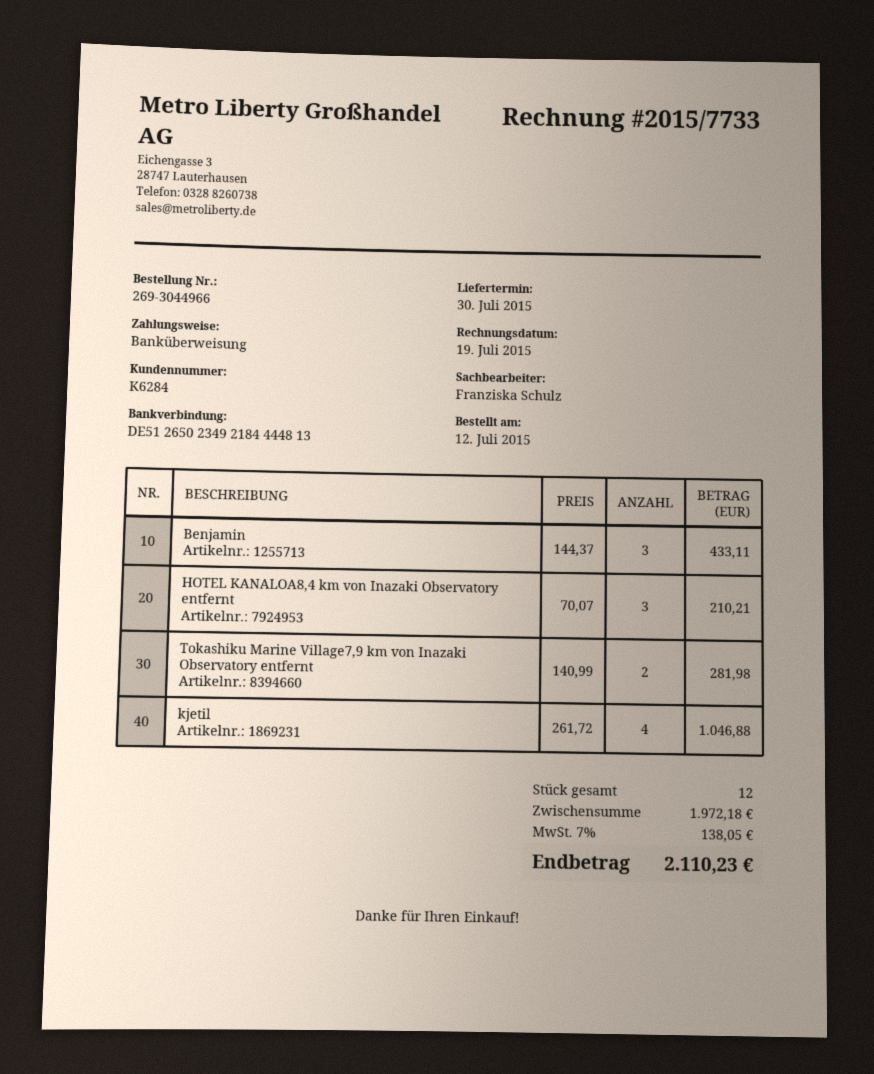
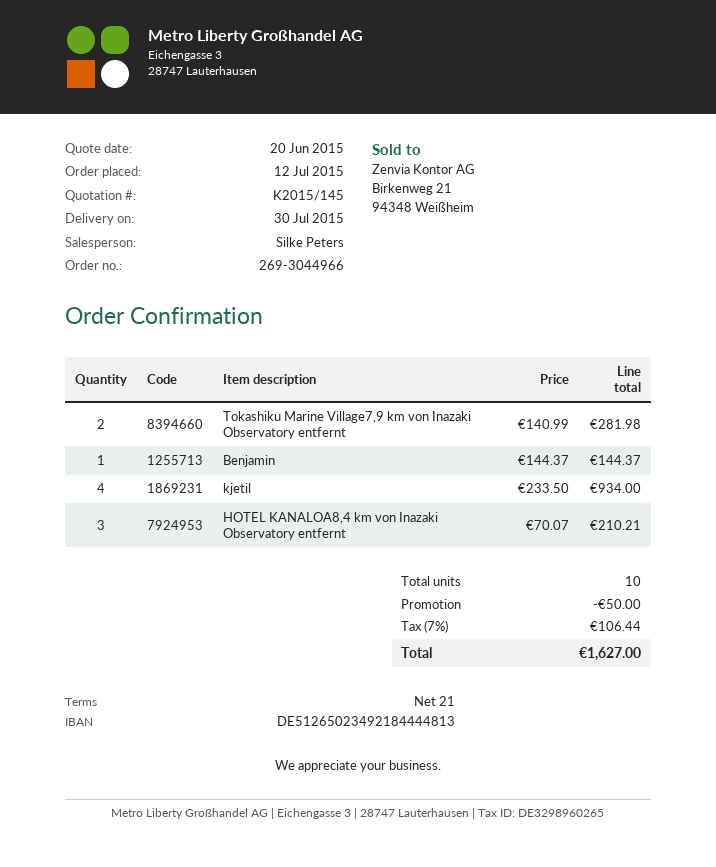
sales rep: Franziska Schulz -> Silke Peters
Benjamin: 3 x 144.37 = 433.11 -> 1 x 144.37 = 144.37
kjetil: 4 x 261.72 = 1046.88 -> 4 x 233.50 = 934.00
total quantity: 12 -> 10
discount: none -> 50.00
tax: 7% = 138.05 -> 7% = 106.44
total: 2110.23 -> 1627.00

